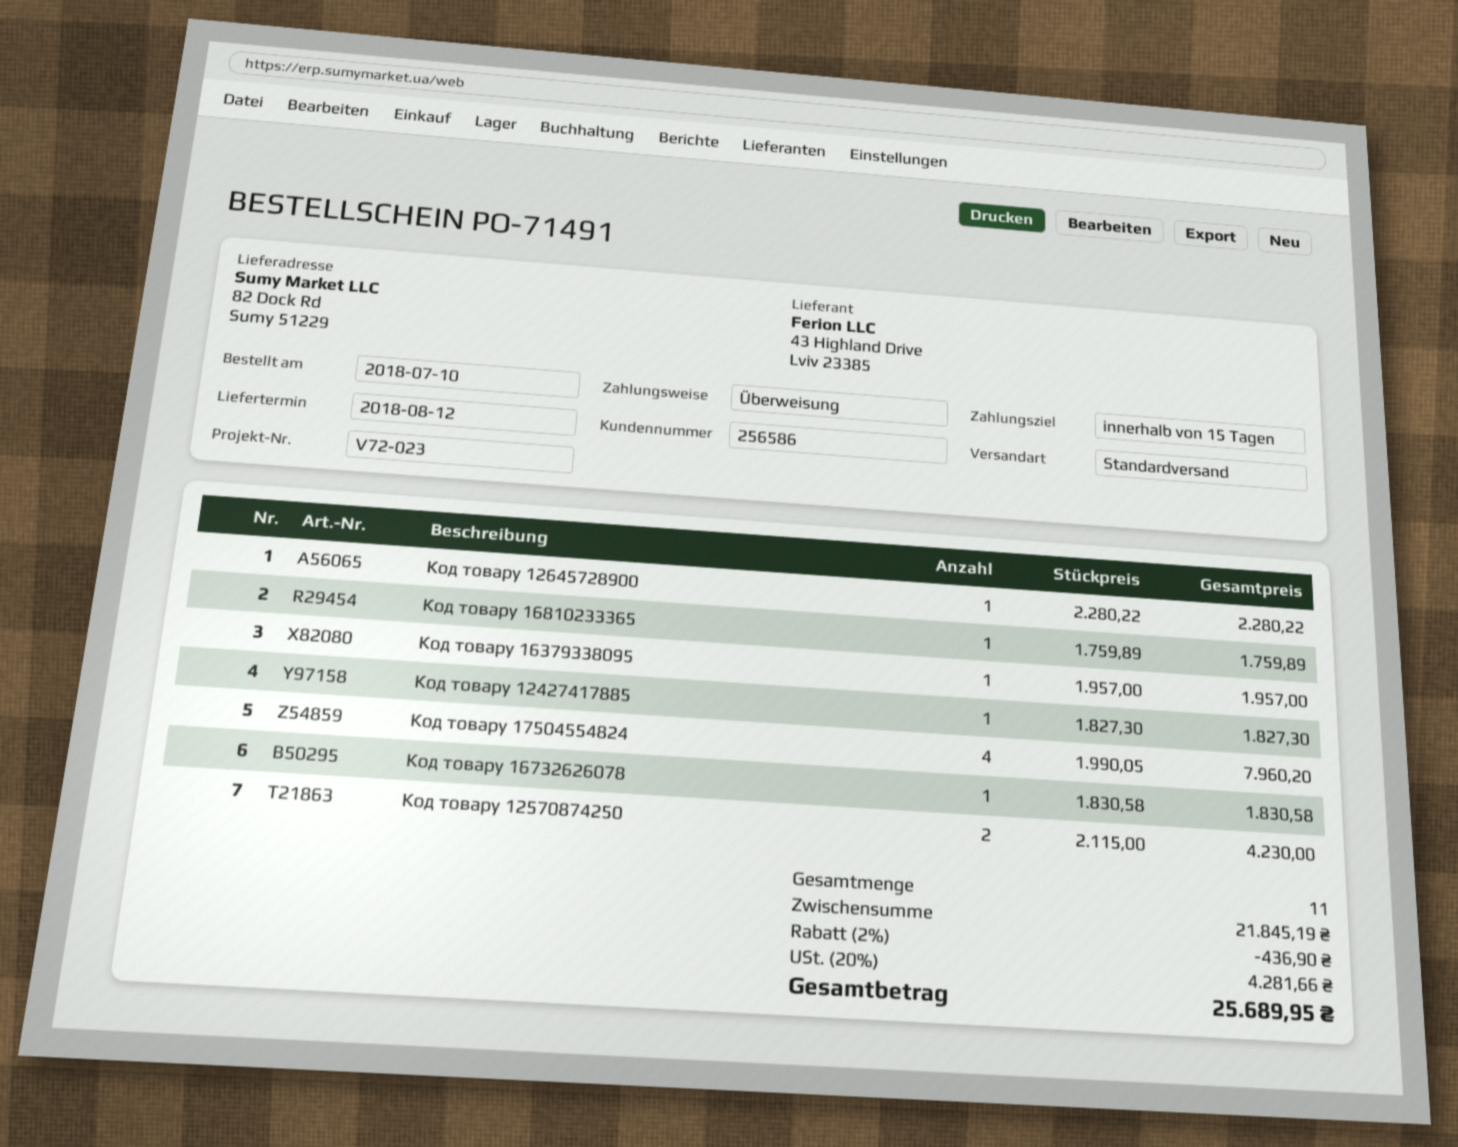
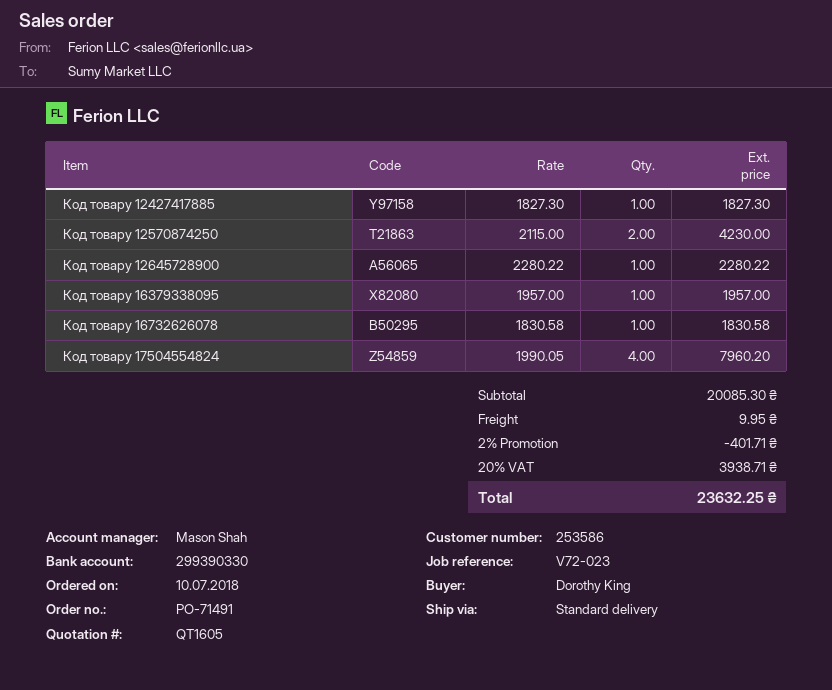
customer number: 256586 -> 253586
Код товару 16810233365: 1 x 1759.89 = 1759.89 -> none
subtotal: 21845.19 -> 20085.30
discount: 2% = 436.90 -> 2% = 401.71
shipping: none -> 9.95
tax: 20% = 4281.66 -> 20% = 3938.71
total: 25689.95 -> 23632.25

